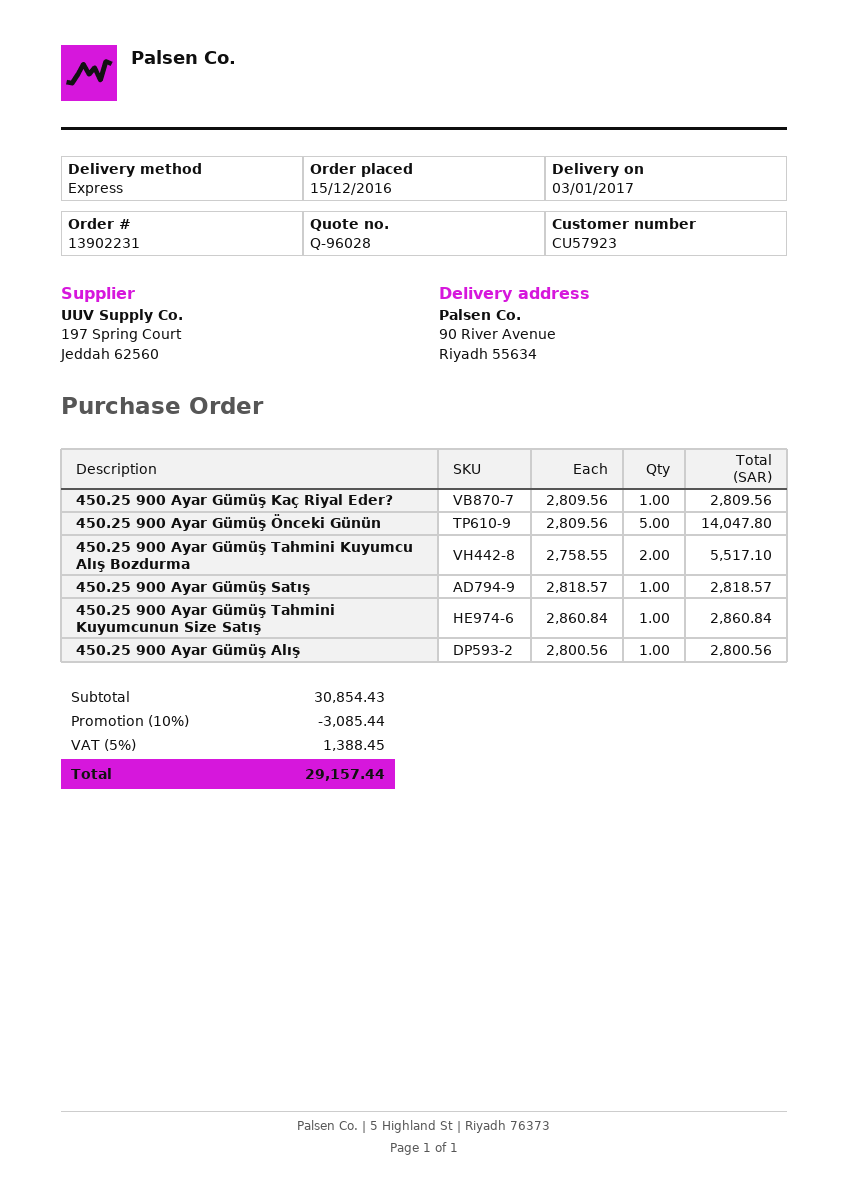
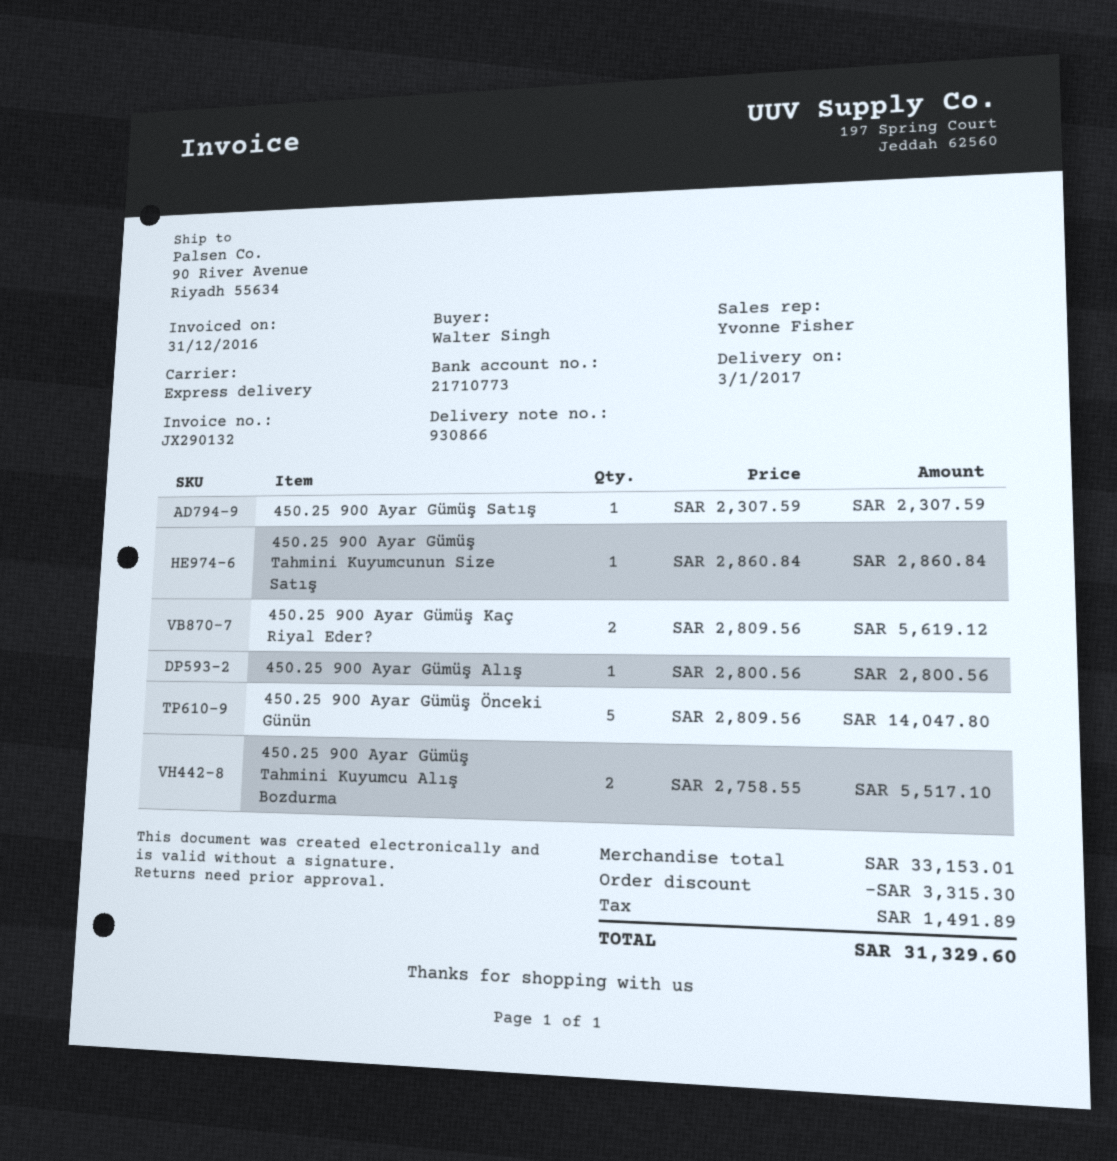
450.25 900 Ayar Gümüş Kaç Riyal Eder?: 1 x 2809.56 = 2809.56 -> 2 x 2809.56 = 5619.12
450.25 900 Ayar Gümüş Satış: 1 x 2818.57 = 2818.57 -> 1 x 2307.59 = 2307.59
subtotal: 30854.43 -> 33153.01
discount: 3085.44 -> 3315.30
tax: 1388.45 -> 1491.89
total: 29157.44 -> 31329.60

